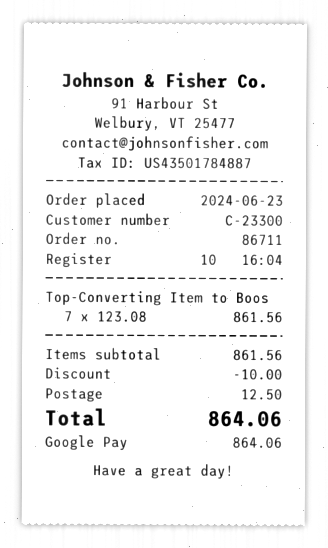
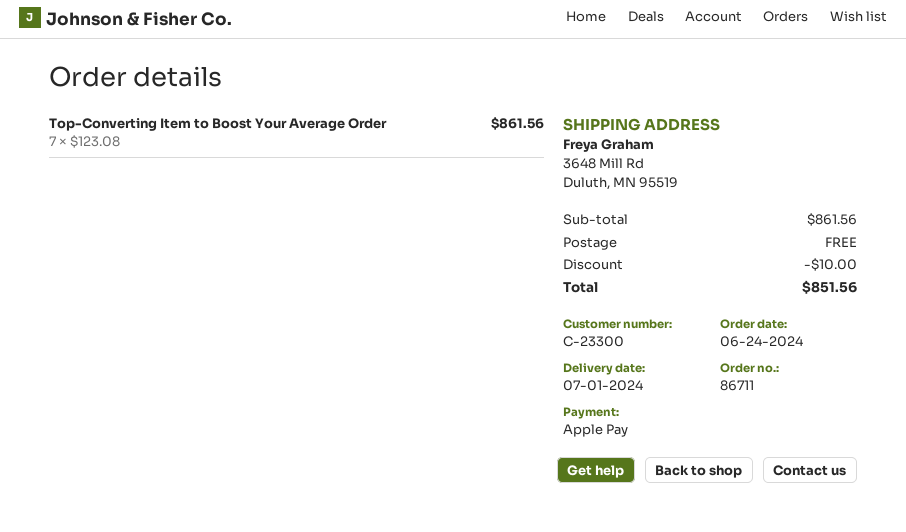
order date: 2024-06-23 -> 2024-06-24
payment method: Google Pay -> Apple Pay
shipping: 12.50 -> 0.00
total: 864.06 -> 851.56

